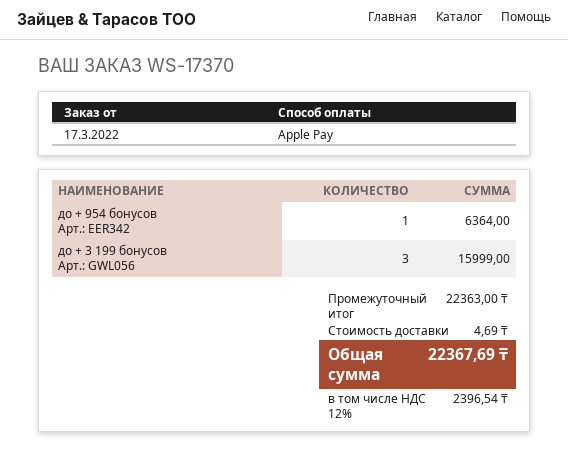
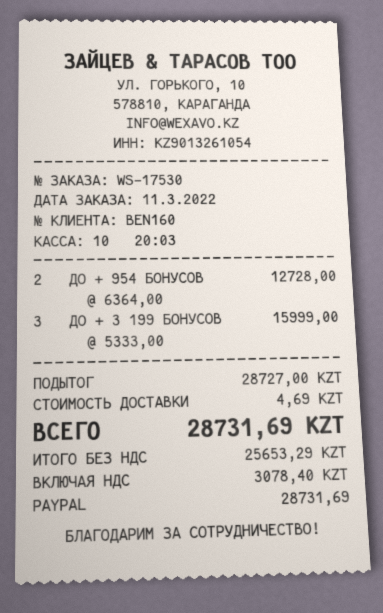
order number: WS-17370 -> WS-17530
order date: 2022-03-17 -> 2022-03-11
payment method: Apple Pay -> PayPal
до + 954 бонусов: 1 for 6364.00 -> 2 for 12728.00
subtotal: 22363.00 -> 28727.00
tax: 2396.54 -> 3078.40
total: 22367.69 -> 28731.69

